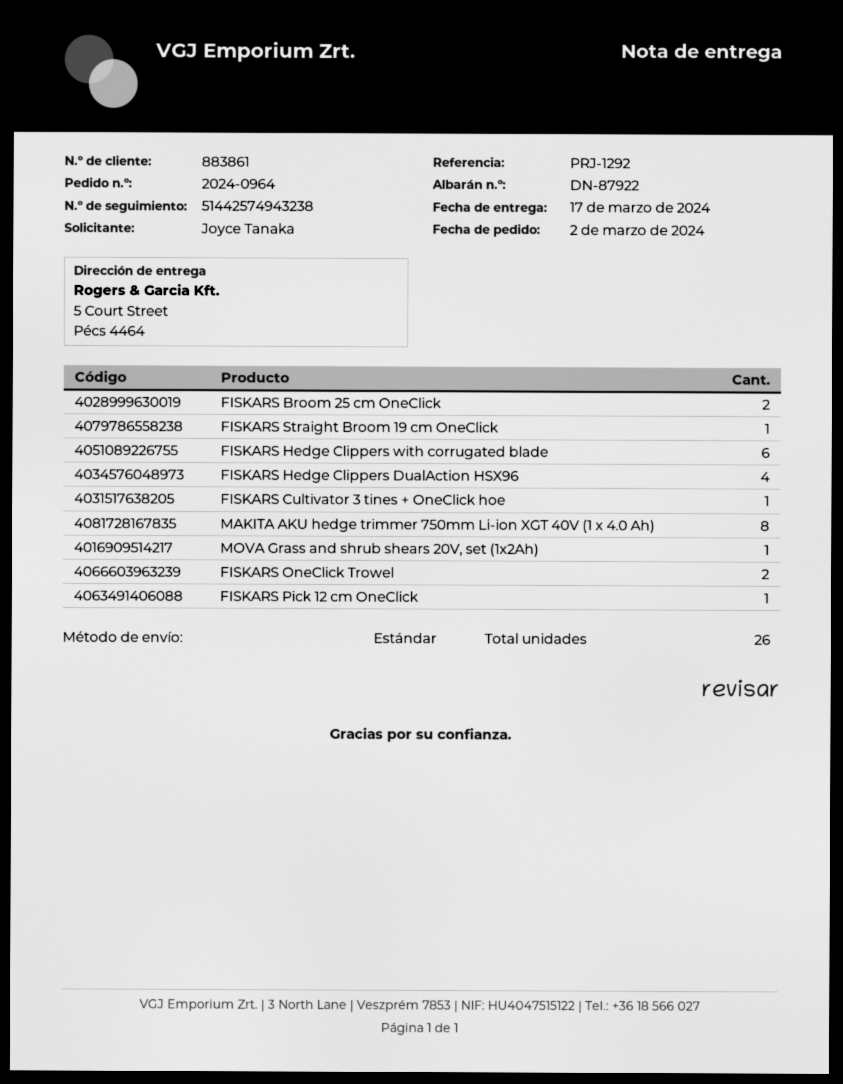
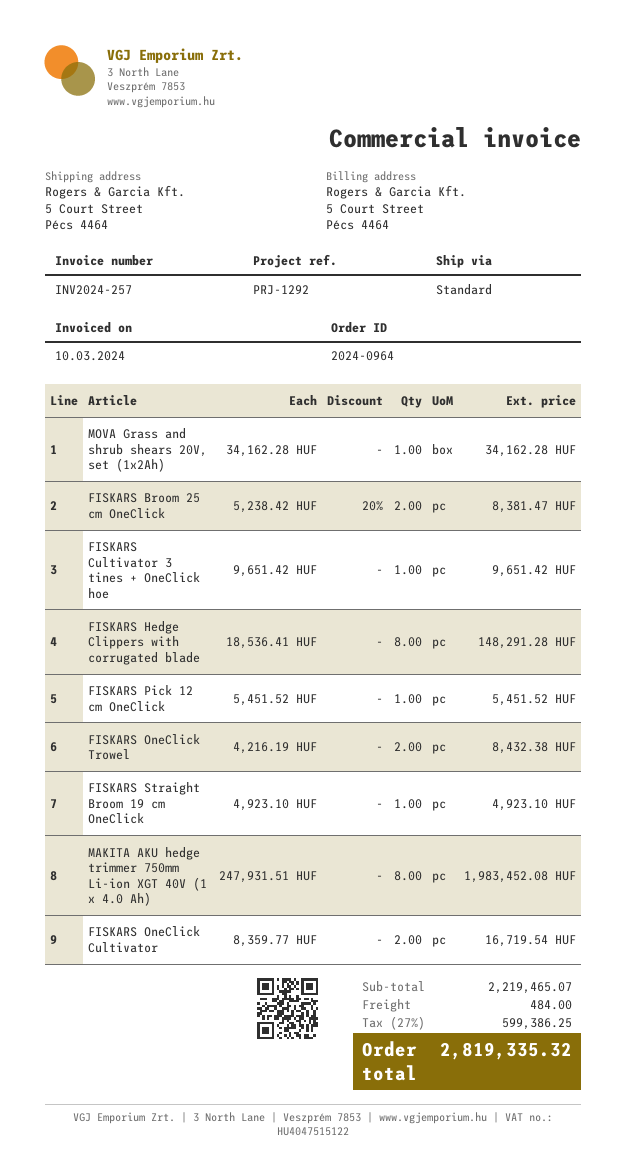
FISKARS Hedge Clippers with corrugated blade: 6 -> 8
FISKARS Hedge Clippers DualAction HSX96: 4 -> none
FISKARS OneClick Cultivator: none -> 2

